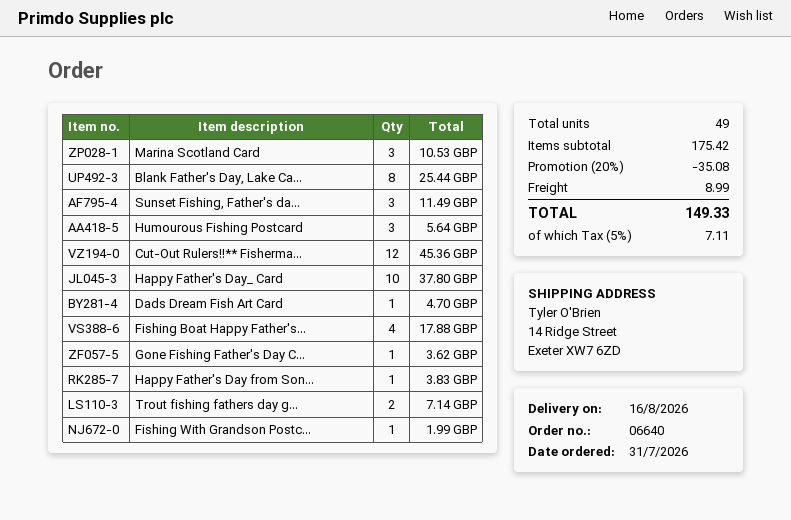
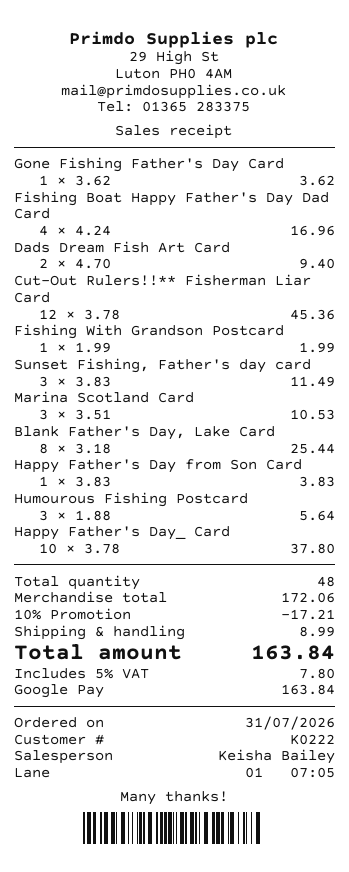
Dads Dream Fish Art Card: 1 for 4.70 -> 2 for 9.40
Fishing Boat Happy Father's...: 4 for 17.88 -> 4 for 16.96
Trout fishing fathers day g...: 2 for 7.14 -> none
total quantity: 49 -> 48
subtotal: 175.42 -> 172.06
discount: 20% = 35.08 -> 10% = 17.21
tax: 5% = 7.11 -> 5% = 7.80
total: 149.33 -> 163.84

